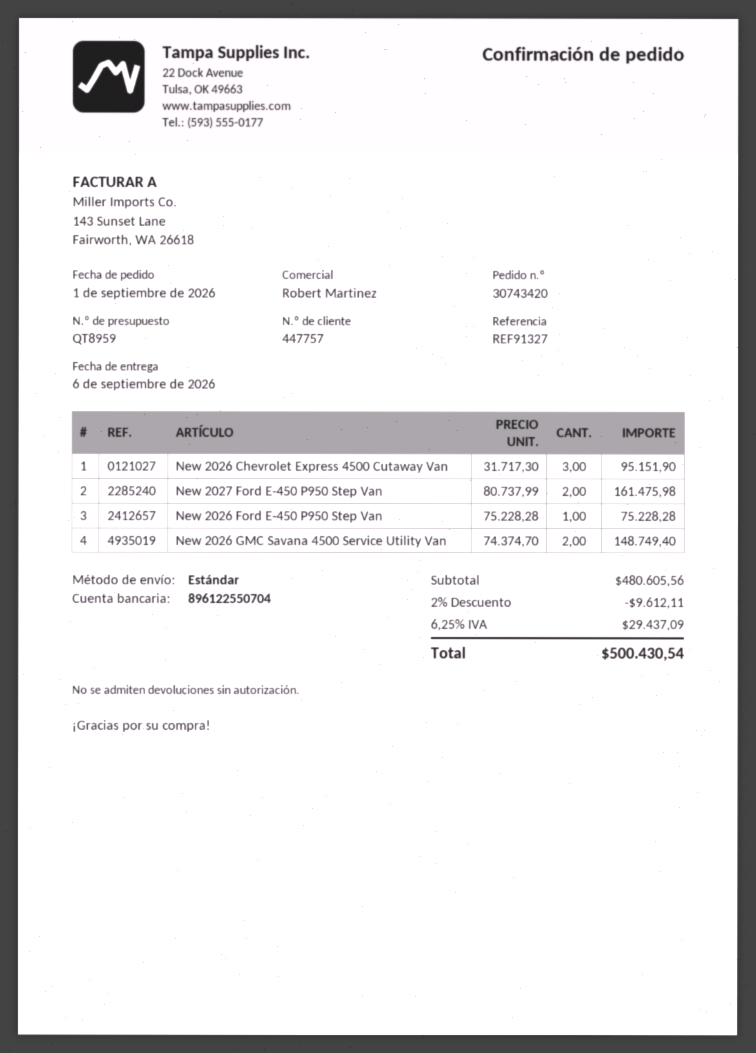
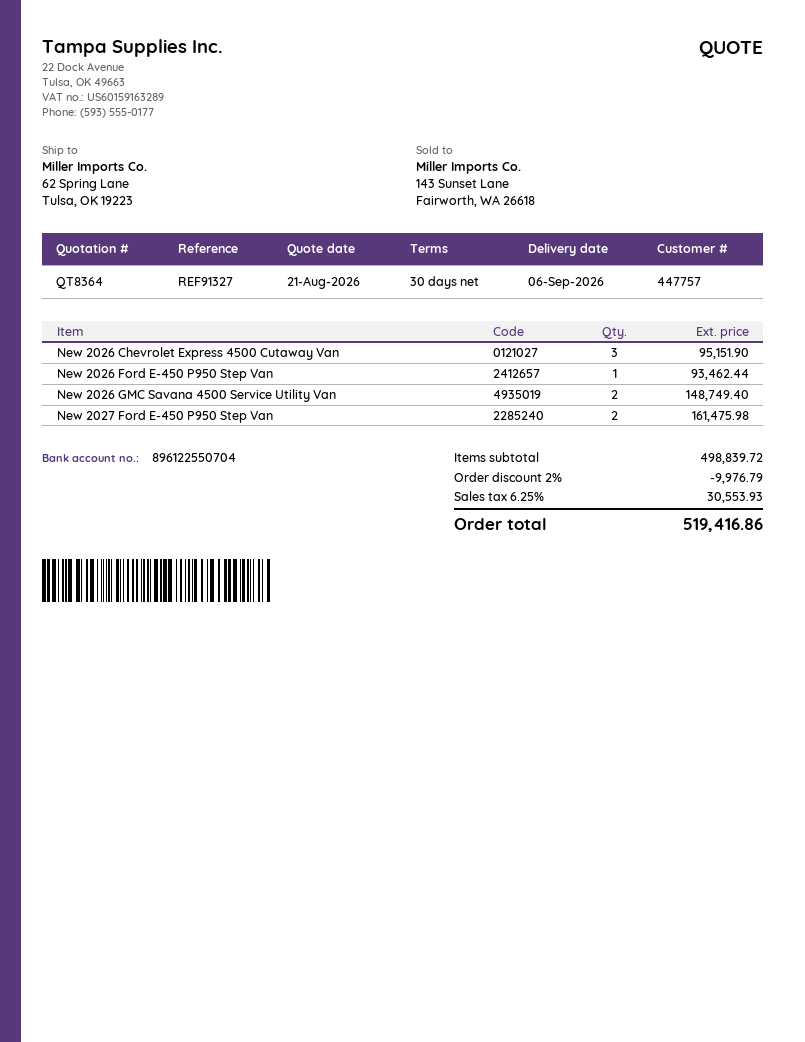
quote number: QT8959 -> QT8364
New 2026 Ford E-450 P950 Step Van: 1 for 75228.28 -> 1 for 93462.44
subtotal: 480605.56 -> 498839.72
discount: 2% = 9612.11 -> 2% = 9976.79
tax: 6.25% = 29437.09 -> 6.25% = 30553.93
total: 500430.54 -> 519416.86

